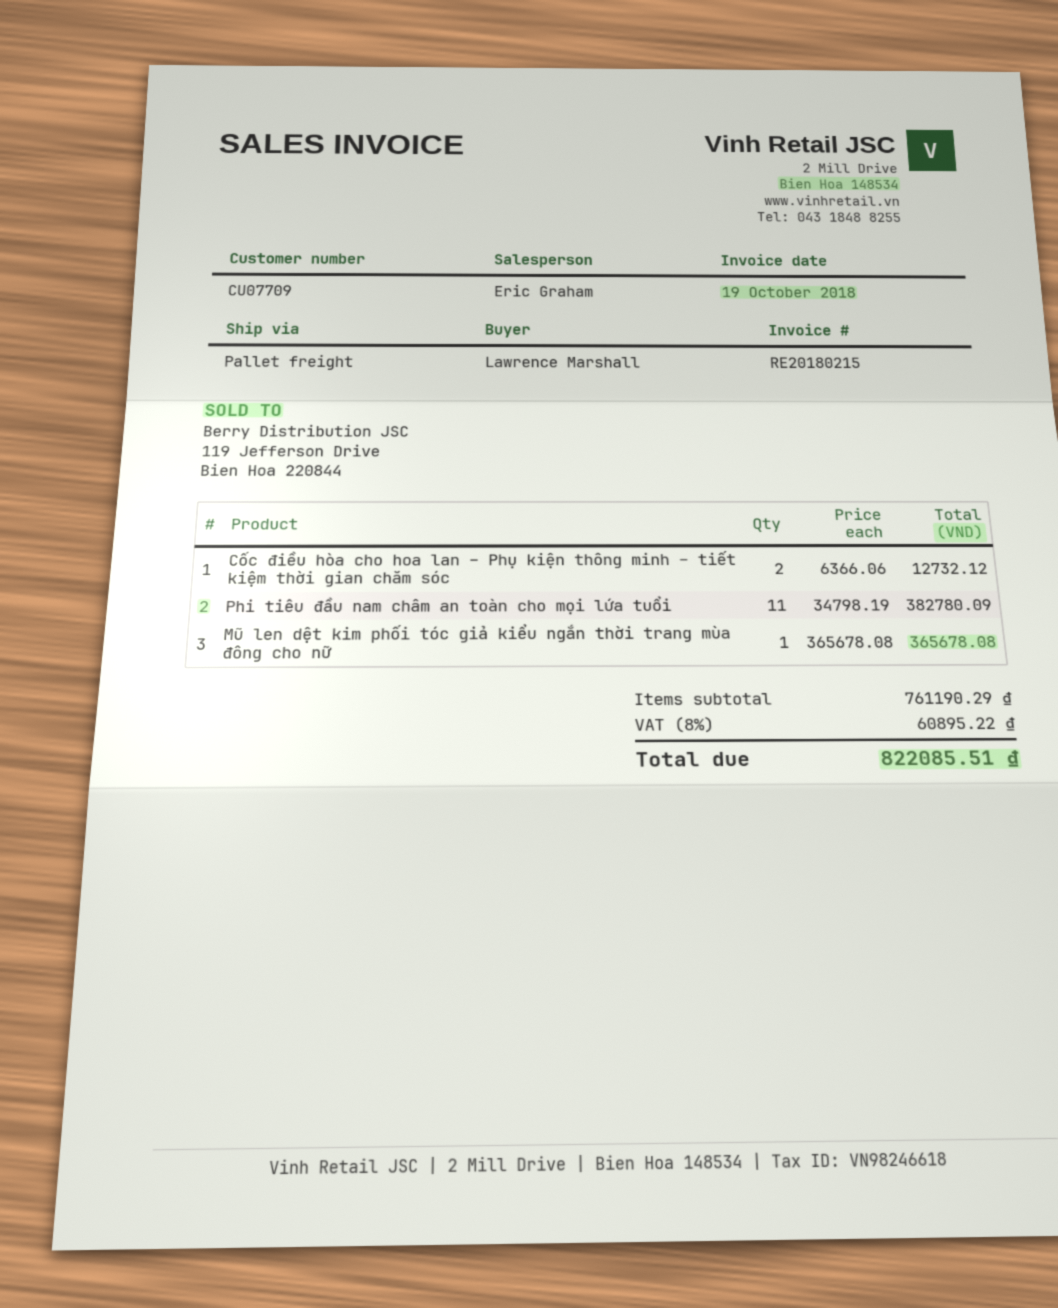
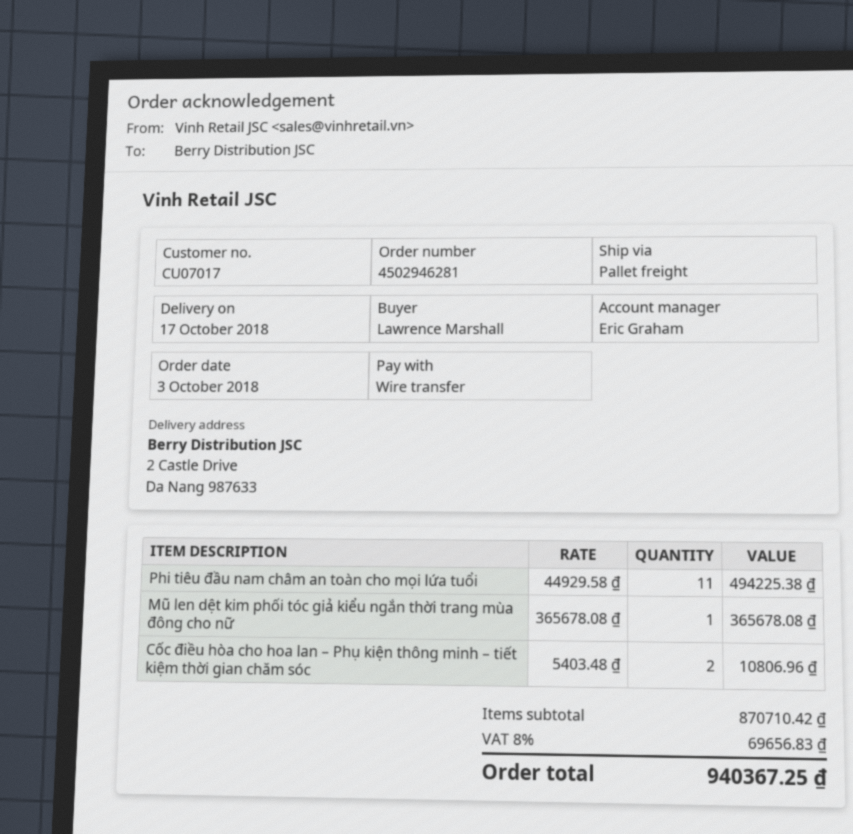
customer number: CU07709 -> CU07017
Cốc điều hòa cho hoa lan – Phụ kiện thông minh – tiết kiệm thời gian chăm sóc: 2 x 6366.06 = 12732.12 -> 2 x 5403.48 = 10806.96
Phi tiêu đầu nam châm an toàn cho mọi lứa tuổi: 11 x 34798.19 = 382780.09 -> 11 x 44929.58 = 494225.38
subtotal: 761190.29 -> 870710.42
tax: 8% = 60895.22 -> 8% = 69656.83
total: 822085.51 -> 940367.25

